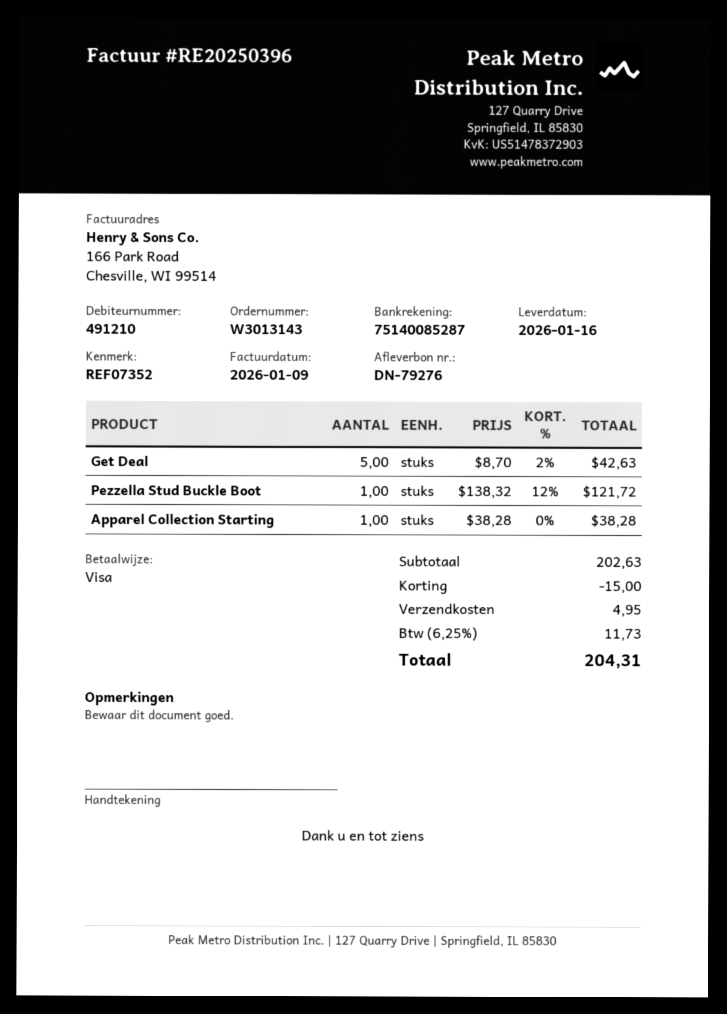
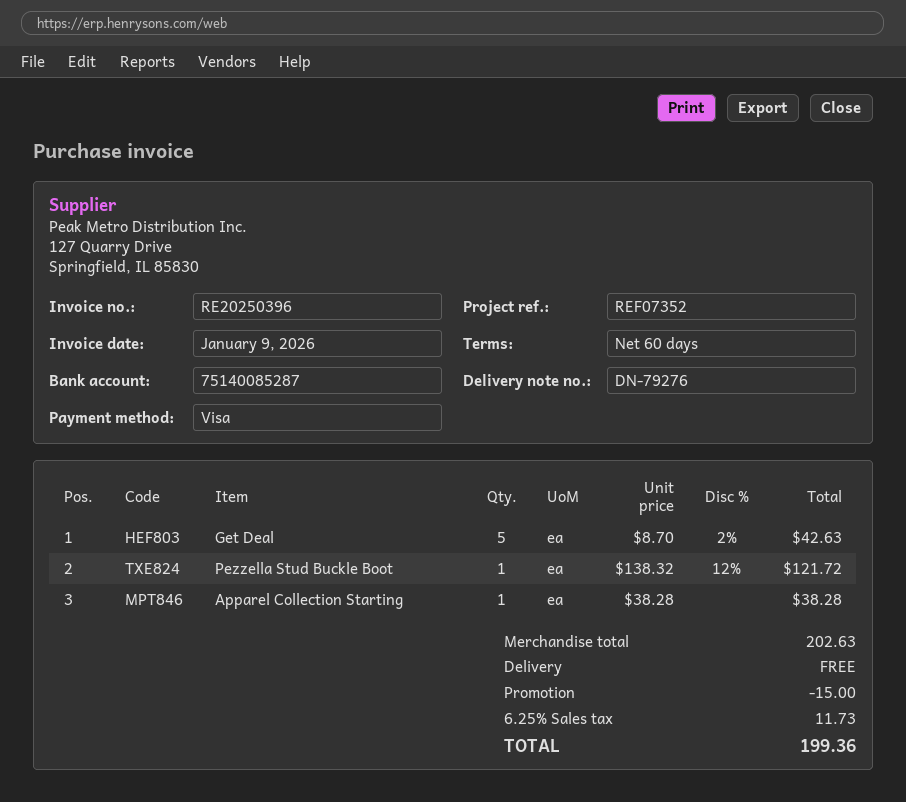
shipping: 4.95 -> 0.00
total: 204.31 -> 199.36

